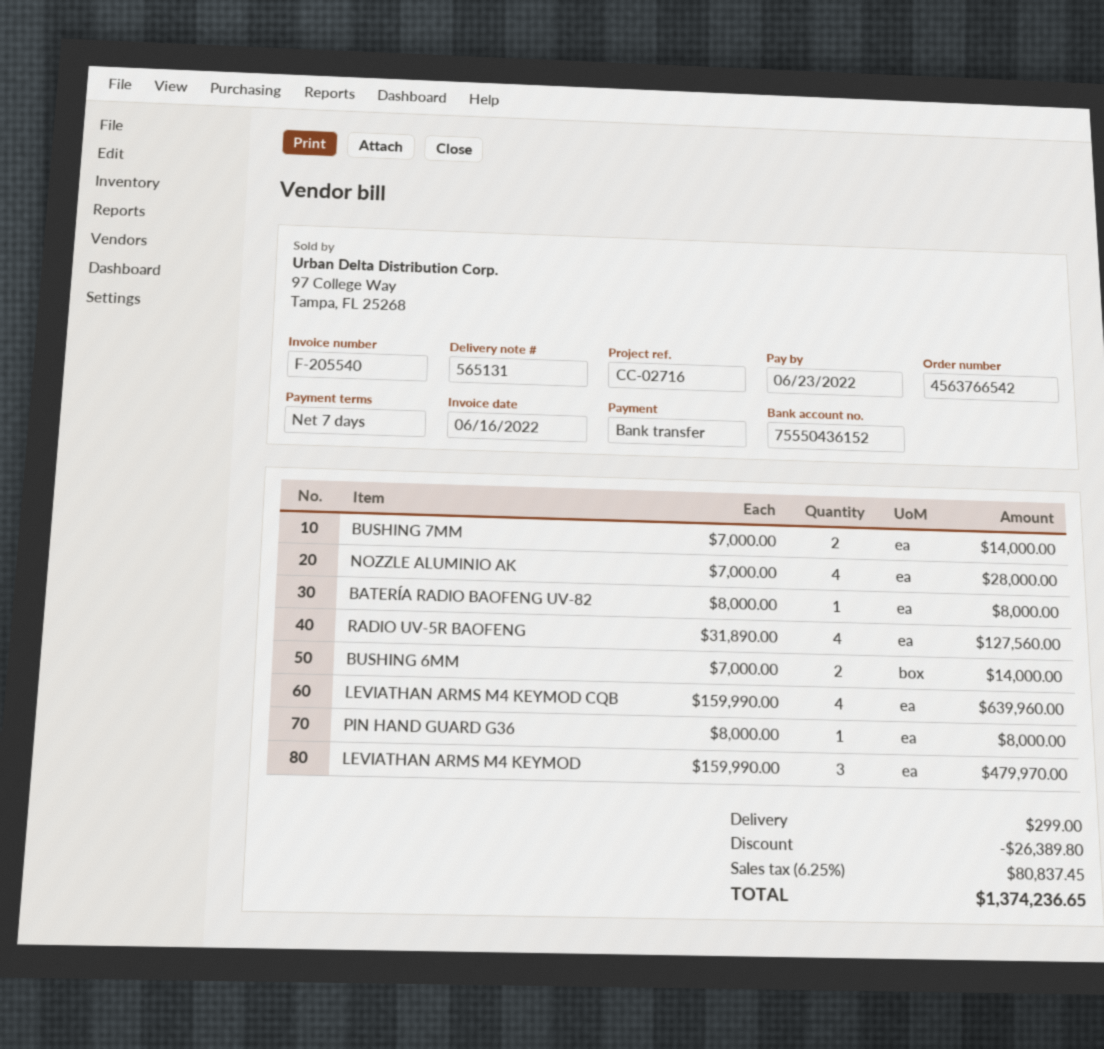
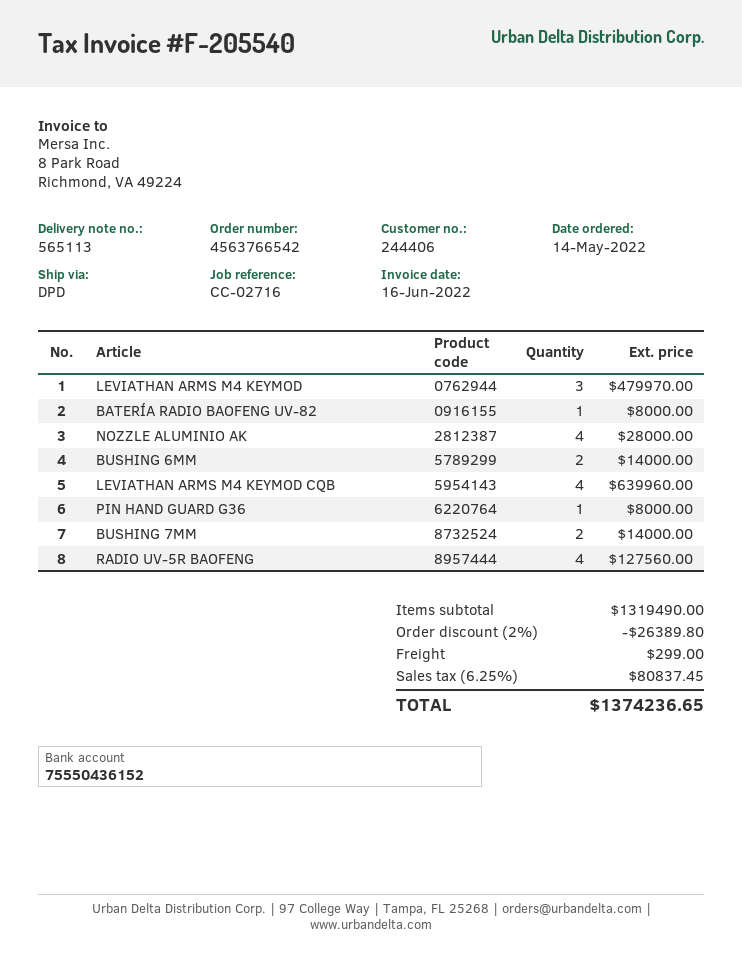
delivery note number: 565131 -> 565113

